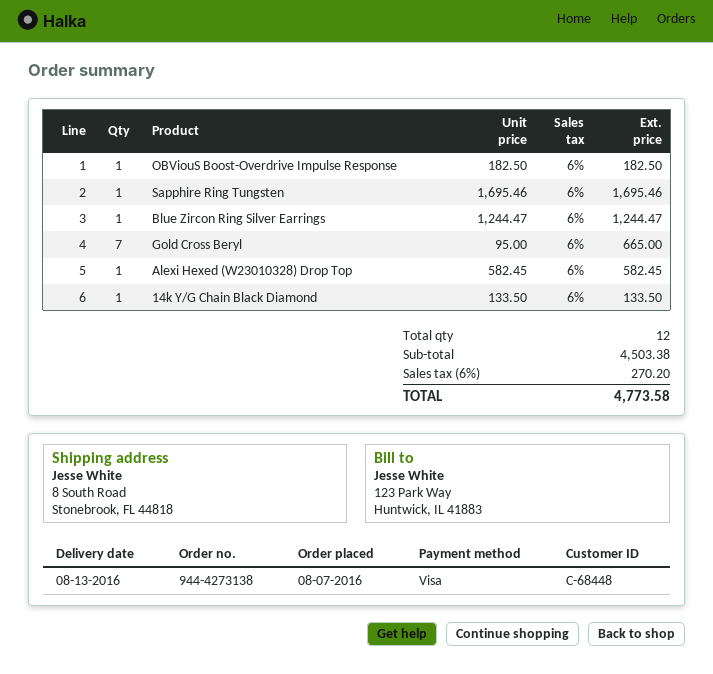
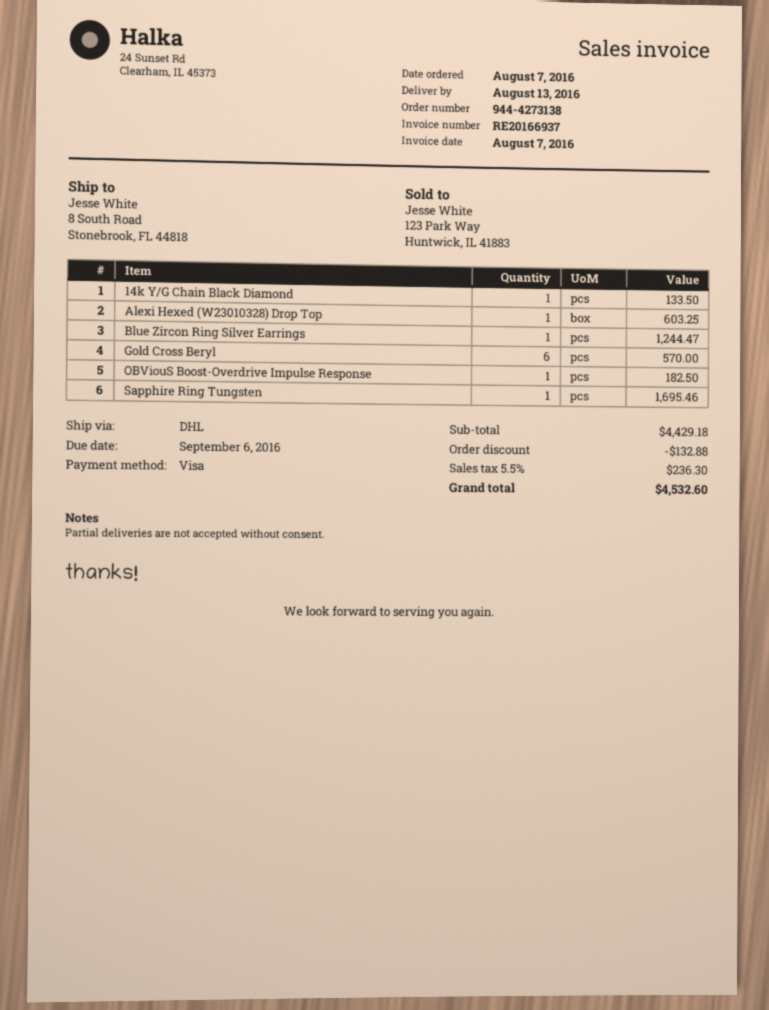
Gold Cross Beryl: 7 for 665.00 -> 6 for 570.00
Alexi Hexed (W23010328) Drop Top: 1 for 582.45 -> 1 for 603.25
subtotal: 4503.38 -> 4429.18
discount: none -> 132.88
tax: 6% = 270.20 -> 5.5% = 236.30
total: 4773.58 -> 4532.60

